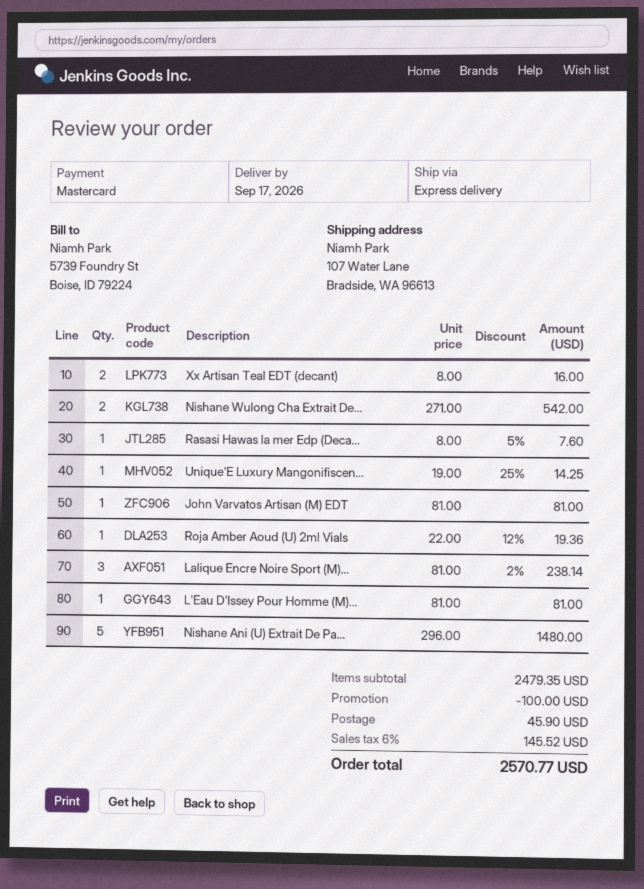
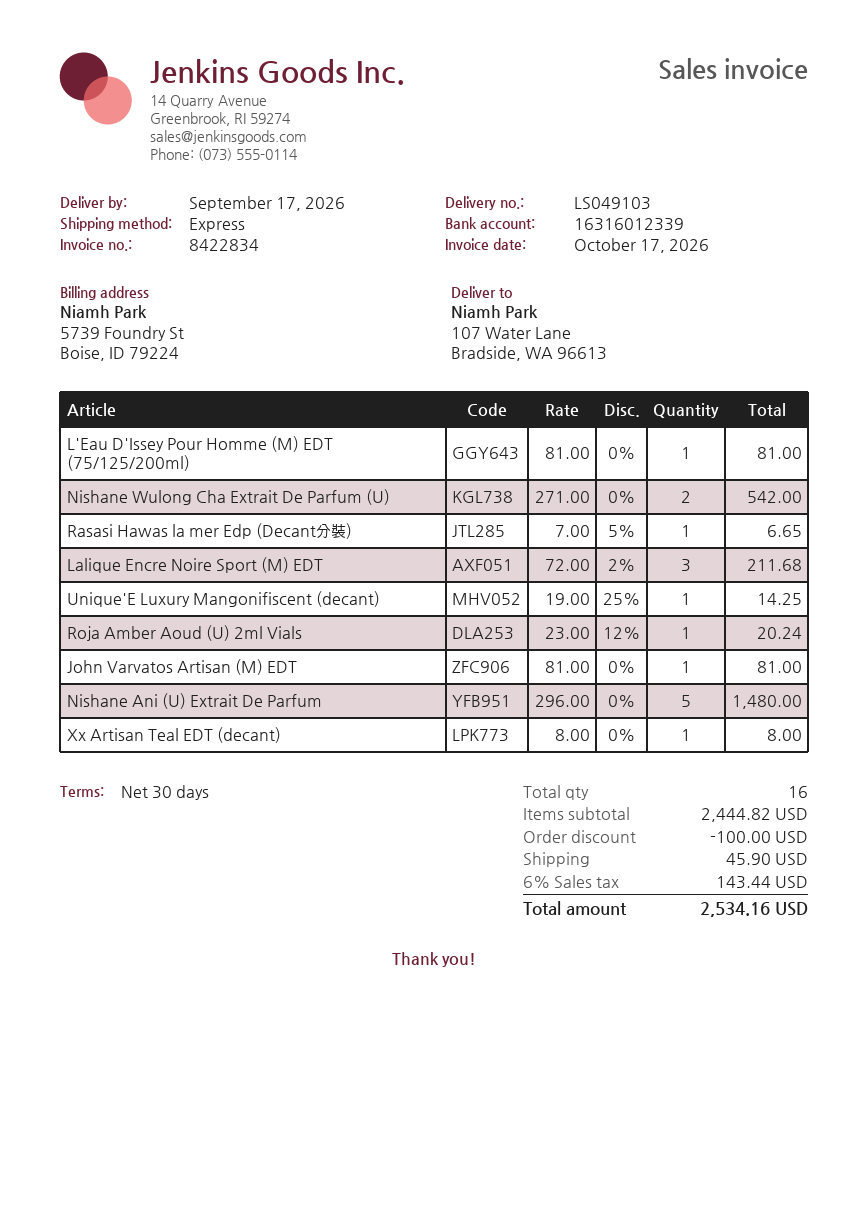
Xx Artisan Teal EDT (decant): 2 x 8.00 = 16.00 -> 1 x 8.00 = 8.00
Rasasi Hawas la mer Edp (Deca...: 1 x 8.00 - 5% = 7.60 -> 1 x 7.00 - 5% = 6.65
Roja Amber Aoud (U) 2ml Vials: 1 x 22.00 - 12% = 19.36 -> 1 x 23.00 - 12% = 20.24
Lalique Encre Noire Sport (M)...: 3 x 81.00 - 2% = 238.14 -> 3 x 72.00 - 2% = 211.68
subtotal: 2479.35 -> 2444.82
tax: 6% = 145.52 -> 6% = 143.44
total: 2570.77 -> 2534.16

